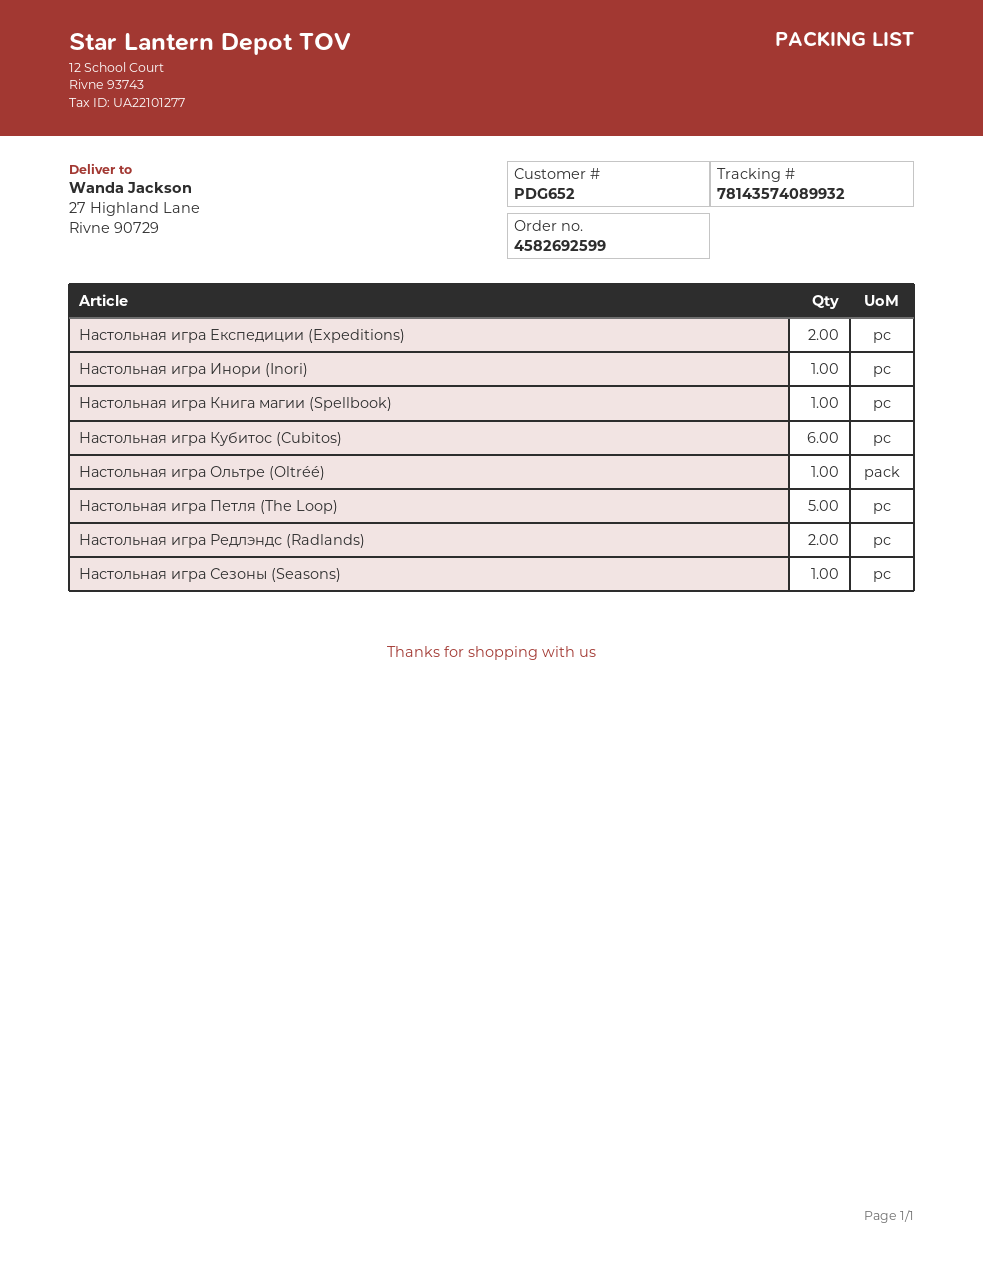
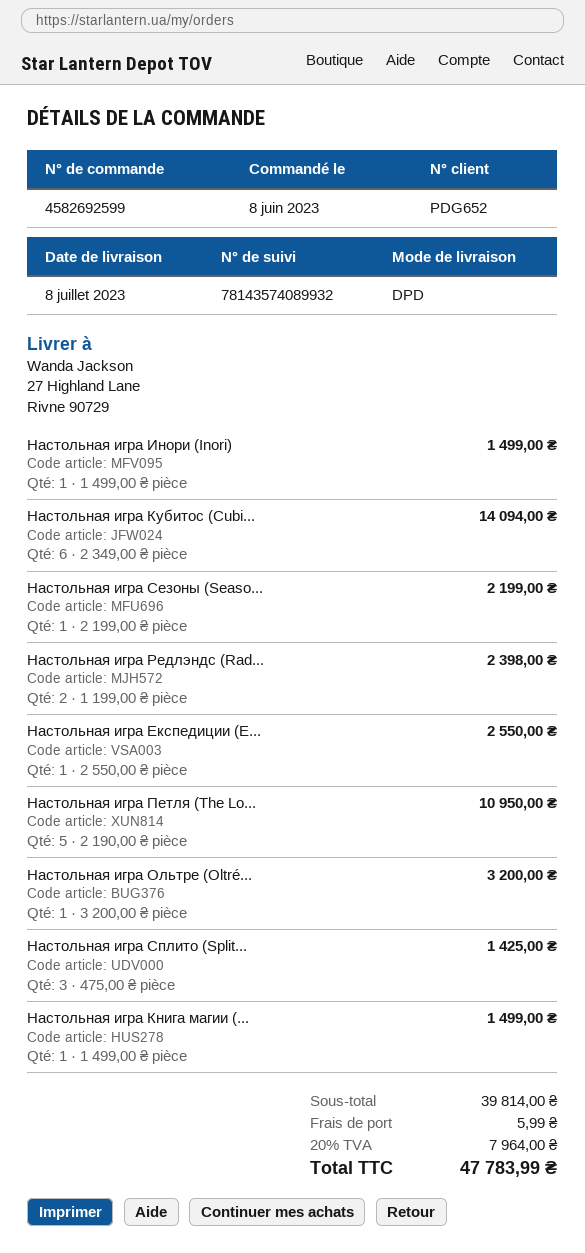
Настольная игра Експедиции (Expeditions): 2 -> 1
Настольная игра Сплито (Split...: none -> 3

